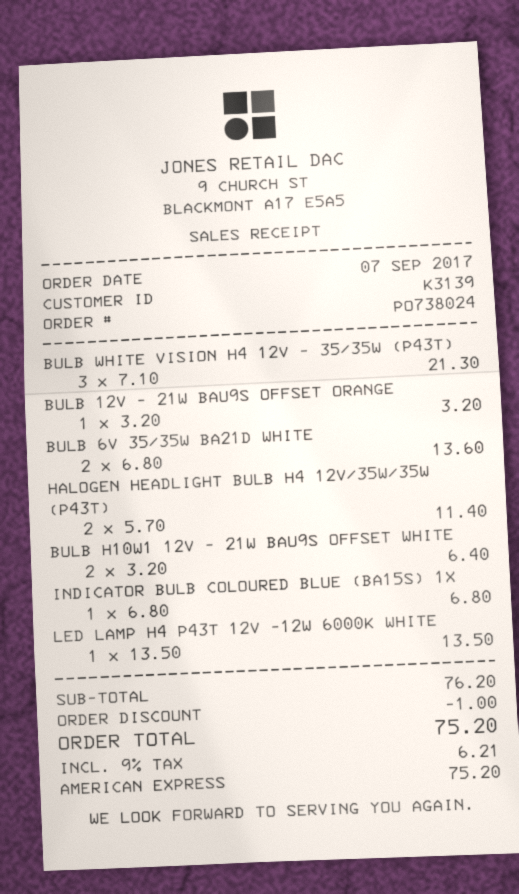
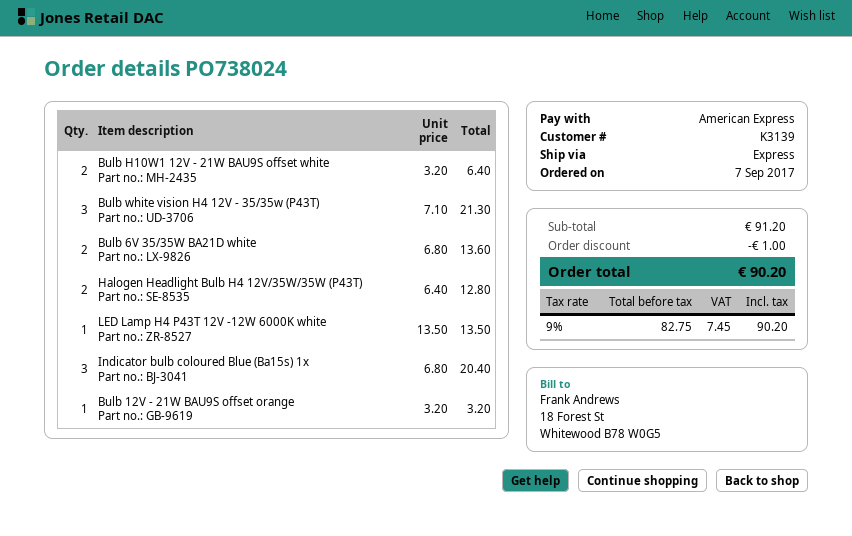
HALOGEN HEADLIGHT BULB H4 12V/35W/35W (P43T): 2 x 5.70 = 11.40 -> 2 x 6.40 = 12.80
INDICATOR BULB COLOURED BLUE (BA15S) 1X: 1 x 6.80 = 6.80 -> 3 x 6.80 = 20.40
subtotal: 76.20 -> 91.20
tax: 9% = 6.21 -> 9% = 7.45
total: 75.20 -> 90.20

